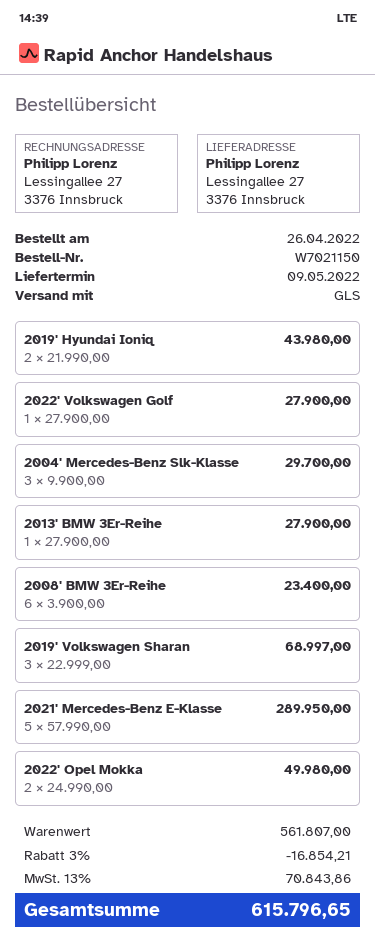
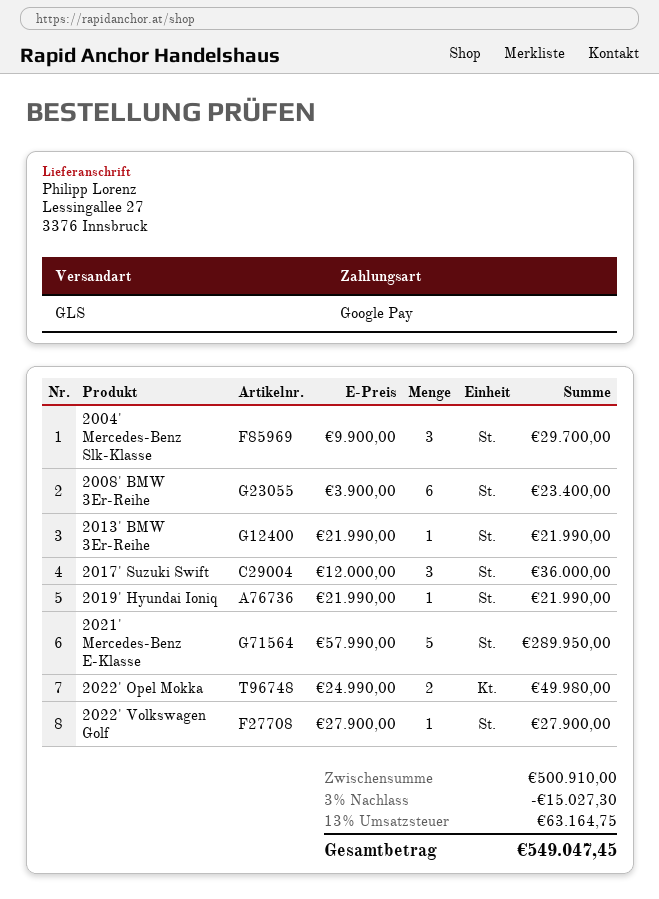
2019' Hyundai Ioniq: 2 x 21990.00 = 43980.00 -> 1 x 21990.00 = 21990.00
2013' BMW 3Er-Reihe: 1 x 27900.00 = 27900.00 -> 1 x 21990.00 = 21990.00
2019' Volkswagen Sharan: 3 x 22999.00 = 68997.00 -> none
2017' Suzuki Swift: none -> 3 x 12000.00 = 36000.00
subtotal: 561807.00 -> 500910.00
discount: 3% = 16854.21 -> 3% = 15027.30
tax: 13% = 70843.86 -> 13% = 63164.75
total: 615796.65 -> 549047.45

